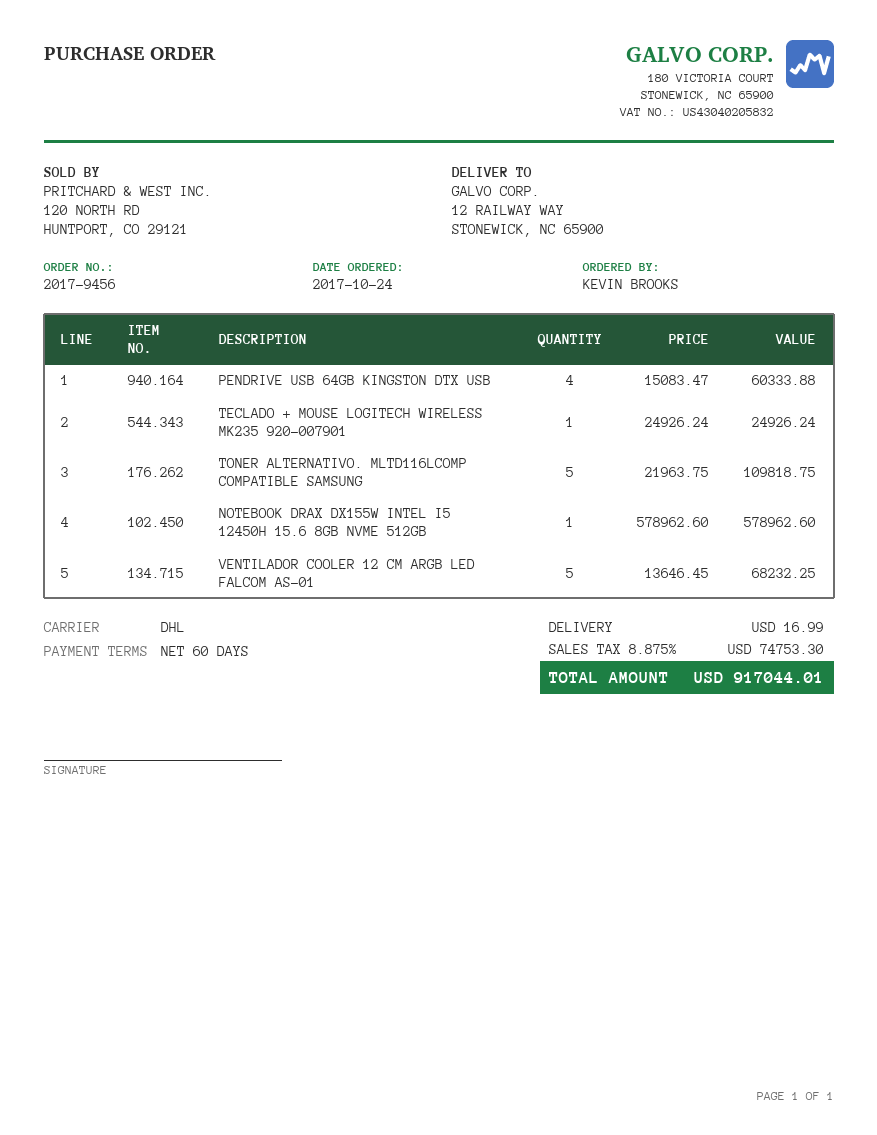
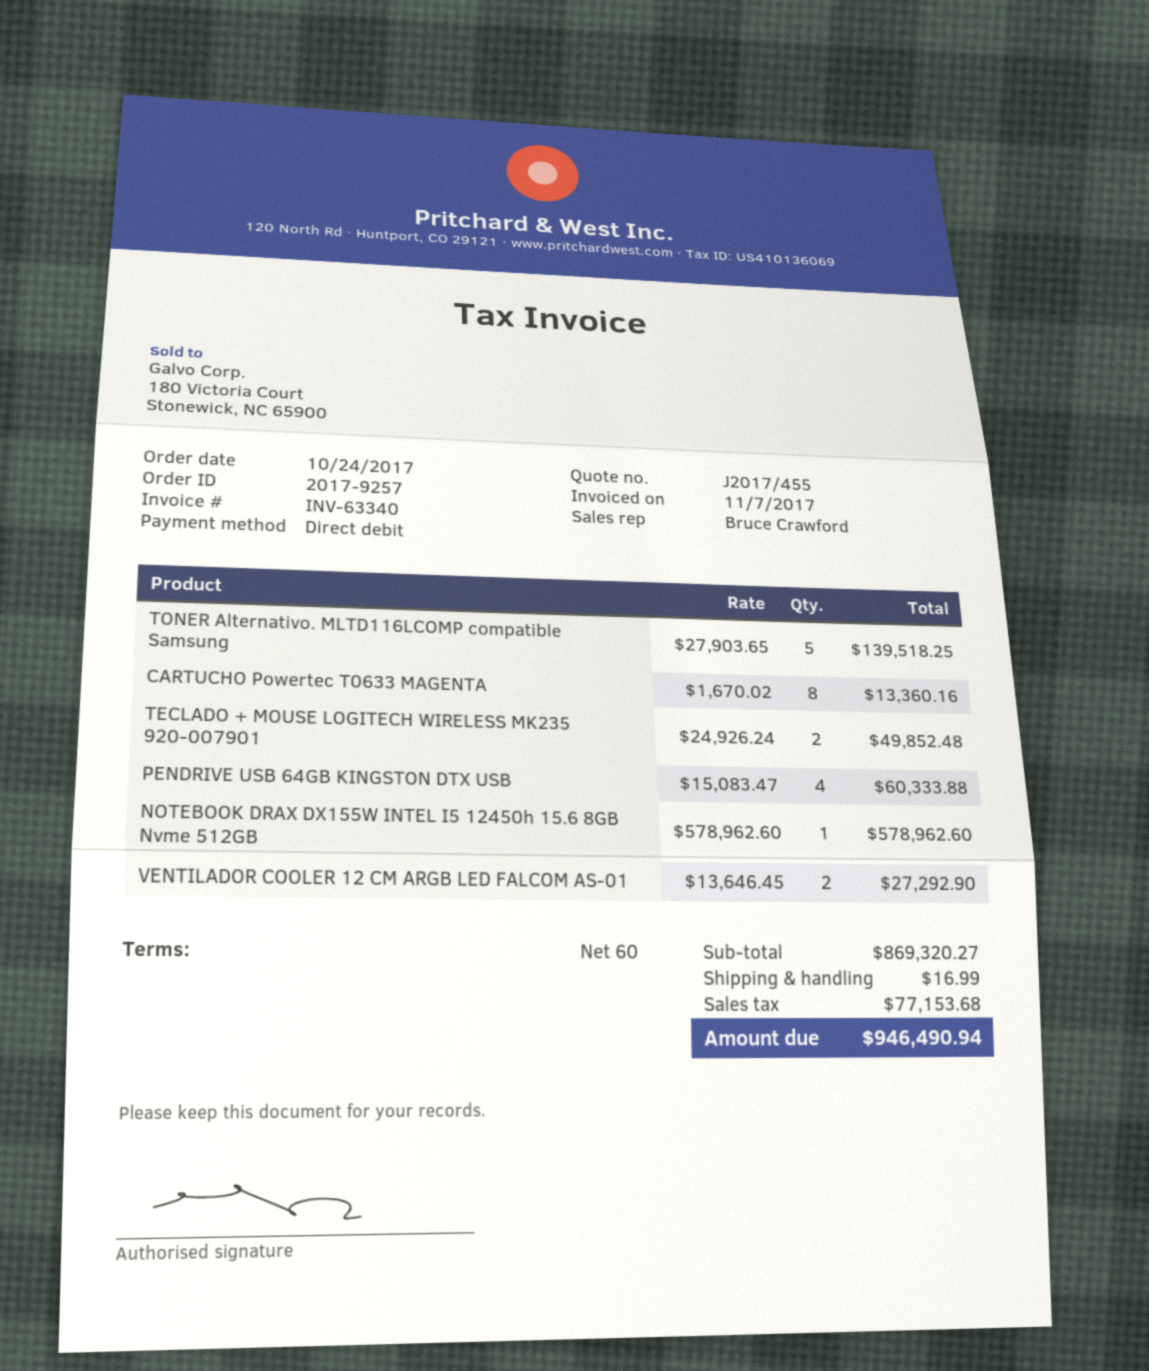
order number: 2017-9456 -> 2017-9257
TECLADO + MOUSE LOGITECH WIRELESS MK235 920-007901: 1 x 24926.24 = 24926.24 -> 2 x 24926.24 = 49852.48
TONER ALTERNATIVO. MLTD116LCOMP COMPATIBLE SAMSUNG: 5 x 21963.75 = 109818.75 -> 5 x 27903.65 = 139518.25
VENTILADOR COOLER 12 CM ARGB LED FALCOM AS-01: 5 x 13646.45 = 68232.25 -> 2 x 13646.45 = 27292.90
CARTUCHO Powertec T0633 MAGENTA: none -> 8 x 1670.02 = 13360.16
tax: 74753.30 -> 77153.68
total: 917044.01 -> 946490.94

